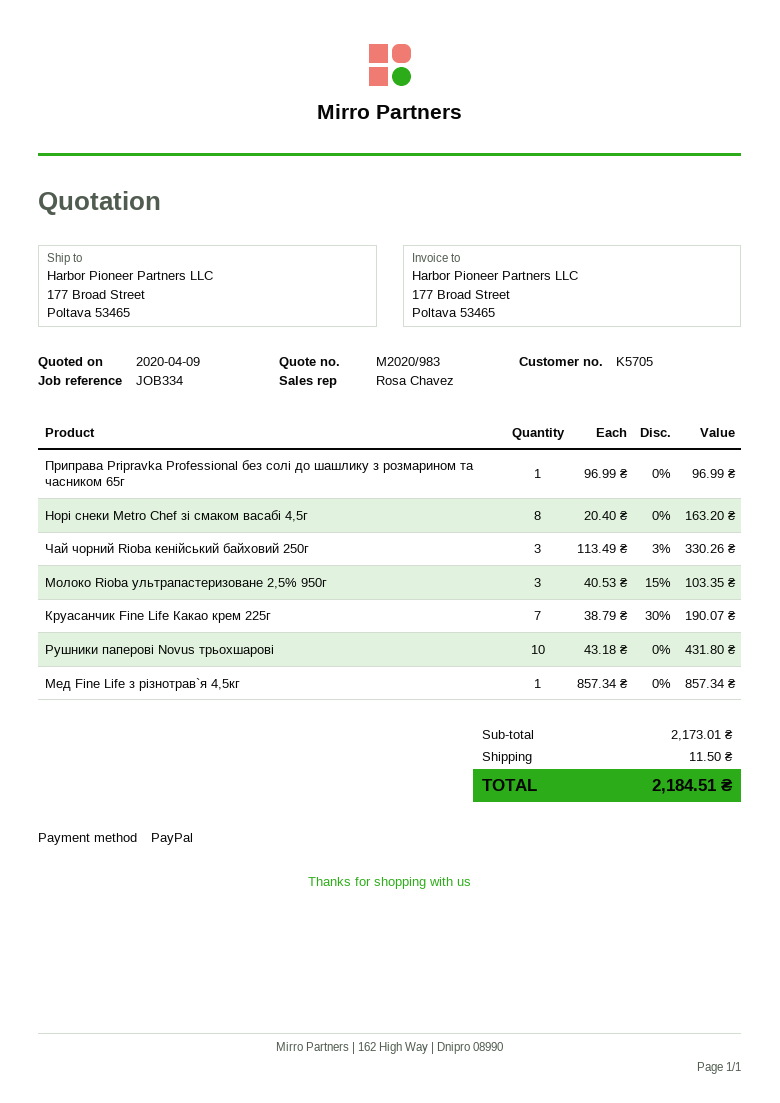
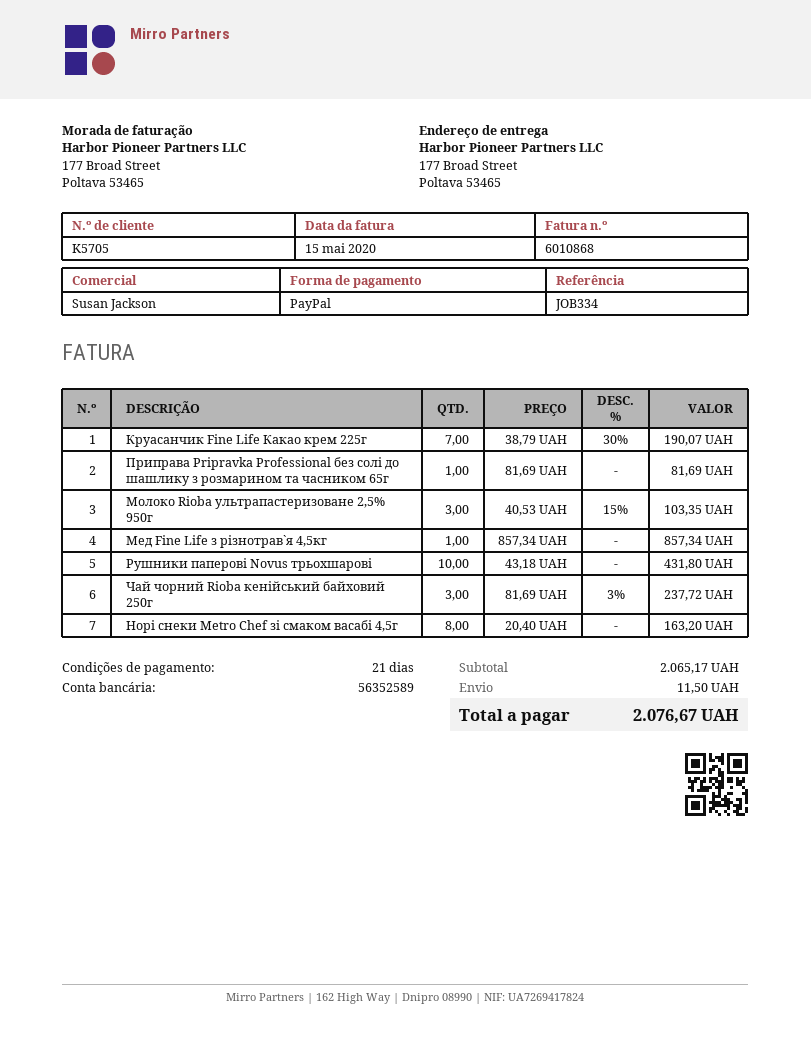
sales rep: Rosa Chavez -> Susan Jackson
Приправа Pripravka Professional без солі до шашлику з розмарином та часником 65г: 1 x 96.99 = 96.99 -> 1 x 81.69 = 81.69
Чай чорний Rioba кенійський байховий 250г: 3 x 113.49 - 3% = 330.26 -> 3 x 81.69 - 3% = 237.72
subtotal: 2173.01 -> 2065.17
total: 2184.51 -> 2076.67

